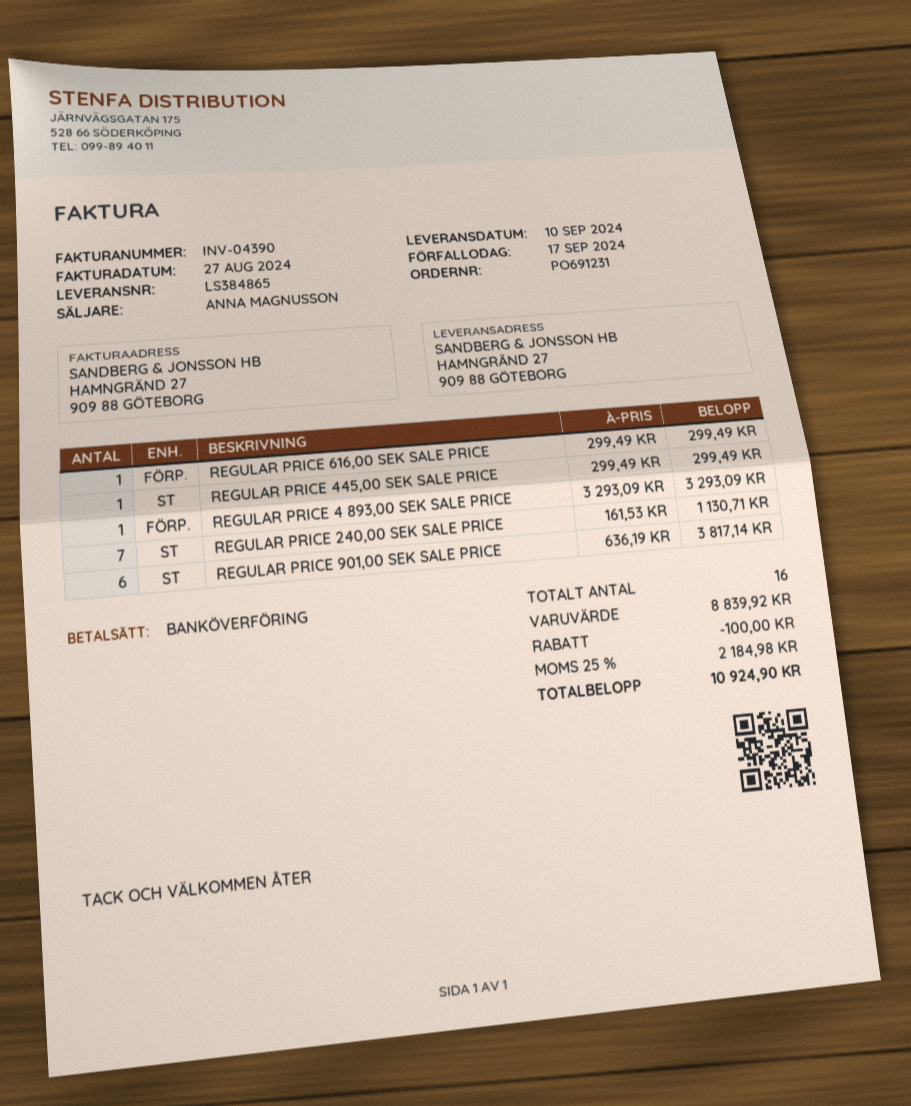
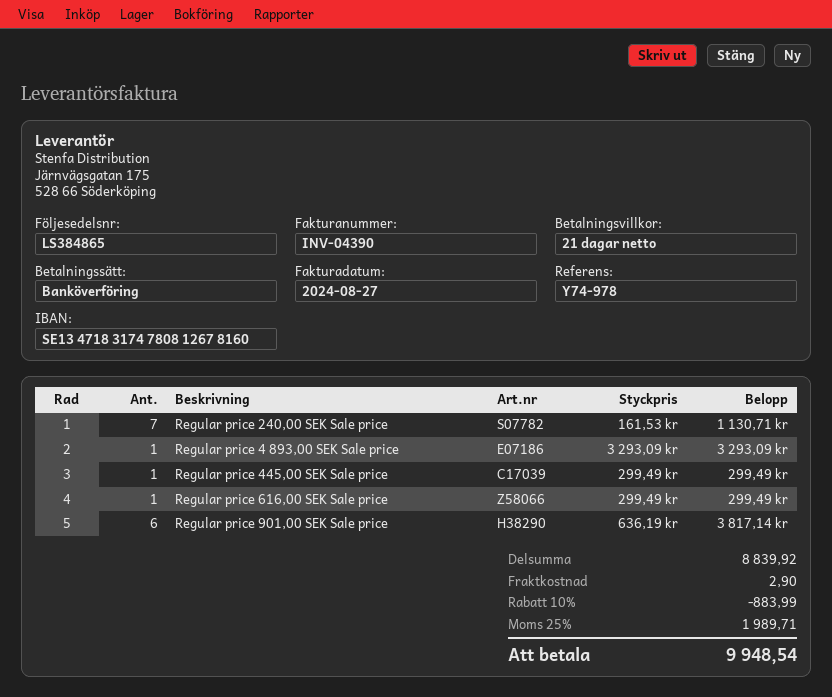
discount: 100.00 -> 883.99
shipping: none -> 2.90
tax: 25% = 2184.98 -> 25% = 1989.71
total: 10924.90 -> 9948.54

